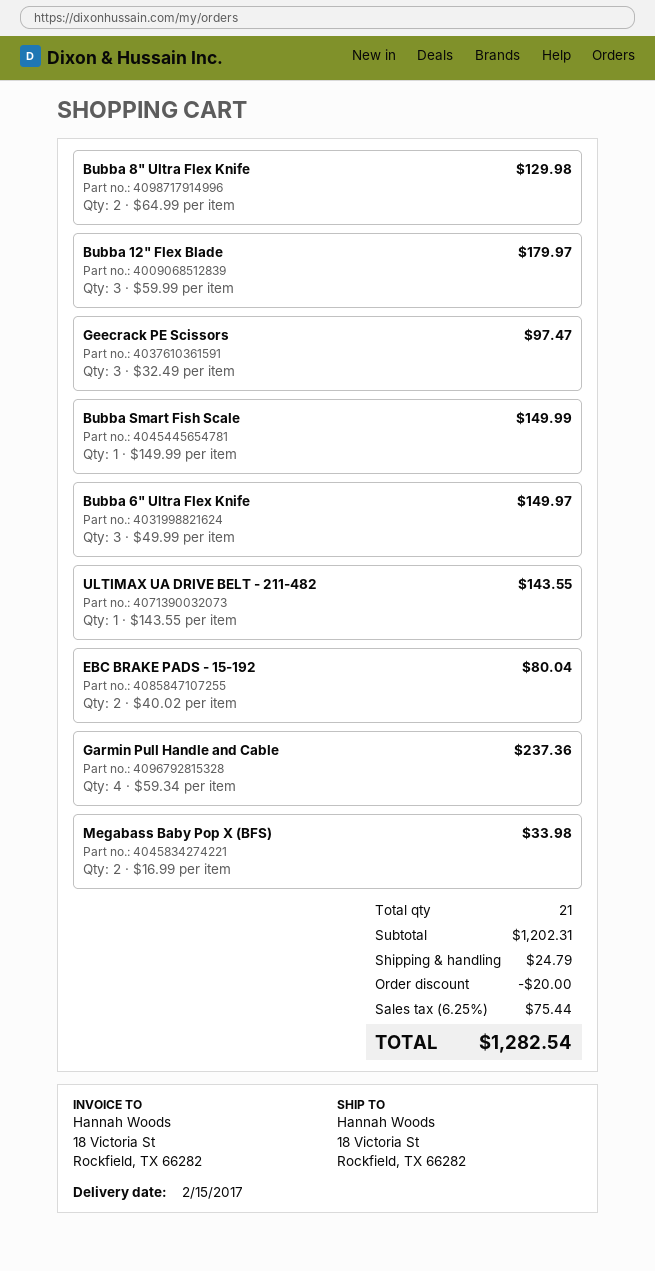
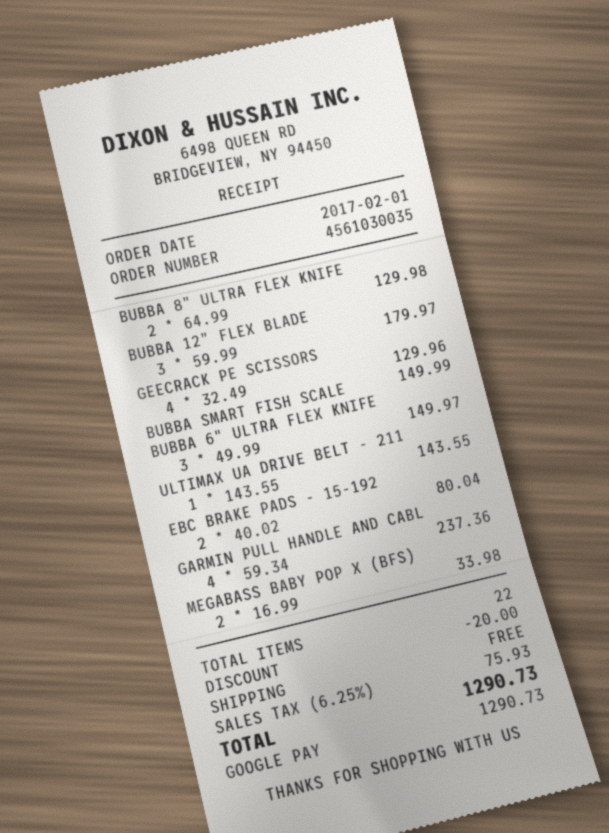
Geecrack PE Scissors: 3 x 32.49 = 97.47 -> 4 x 32.49 = 129.96
total quantity: 21 -> 22
shipping: 24.79 -> 0.00
tax: 6.25% = 75.44 -> 6.25% = 75.93
total: 1282.54 -> 1290.73

